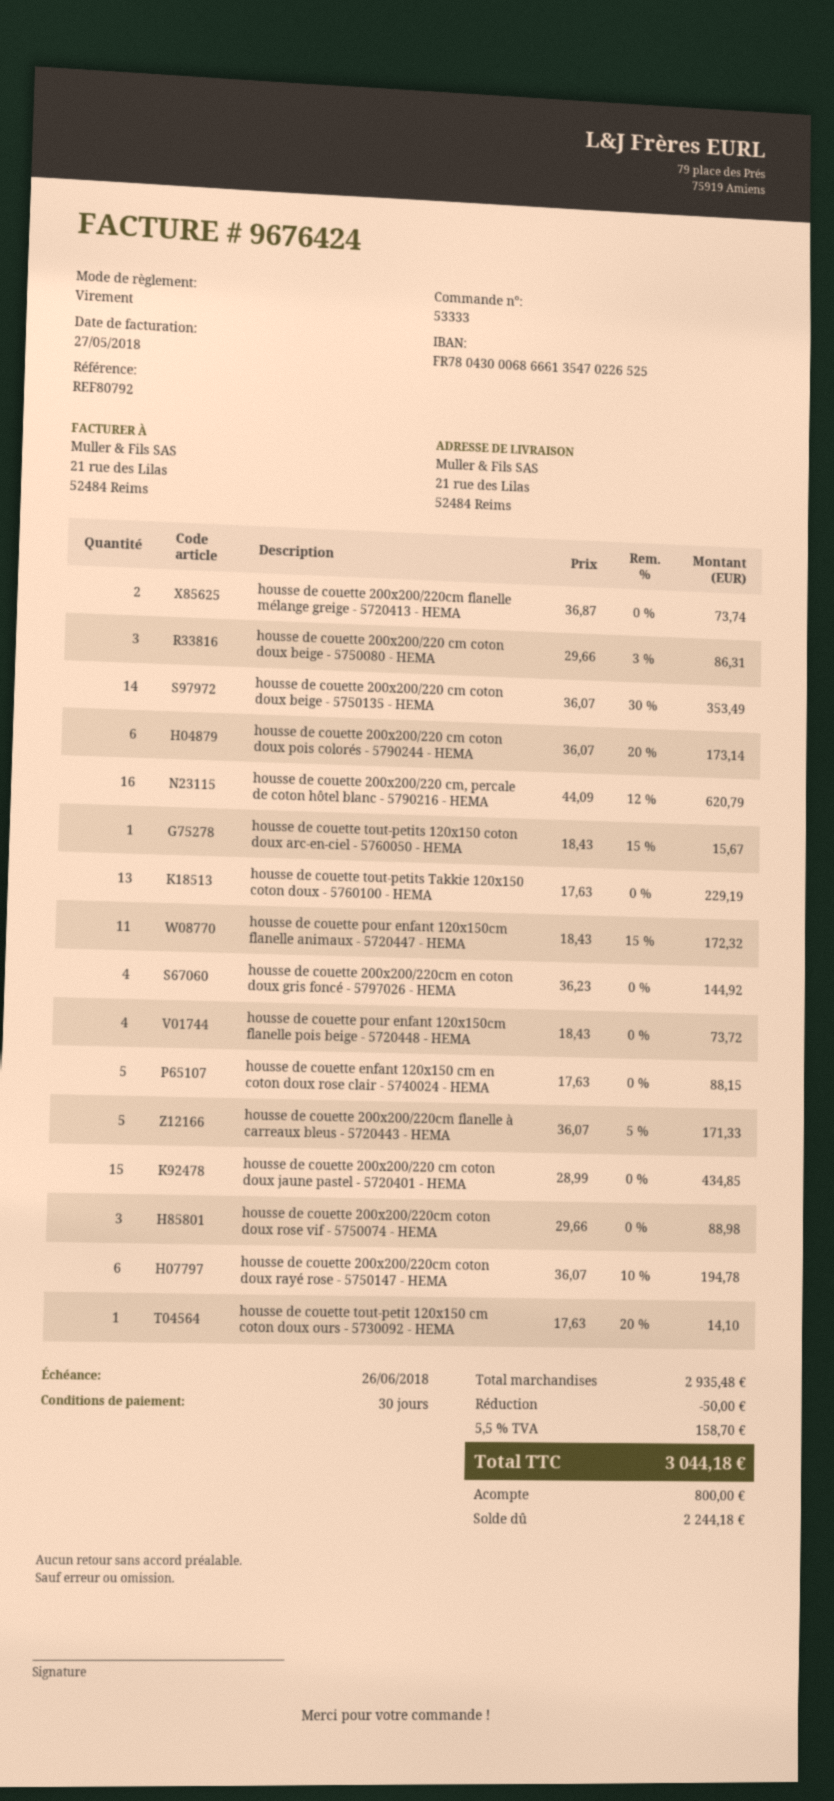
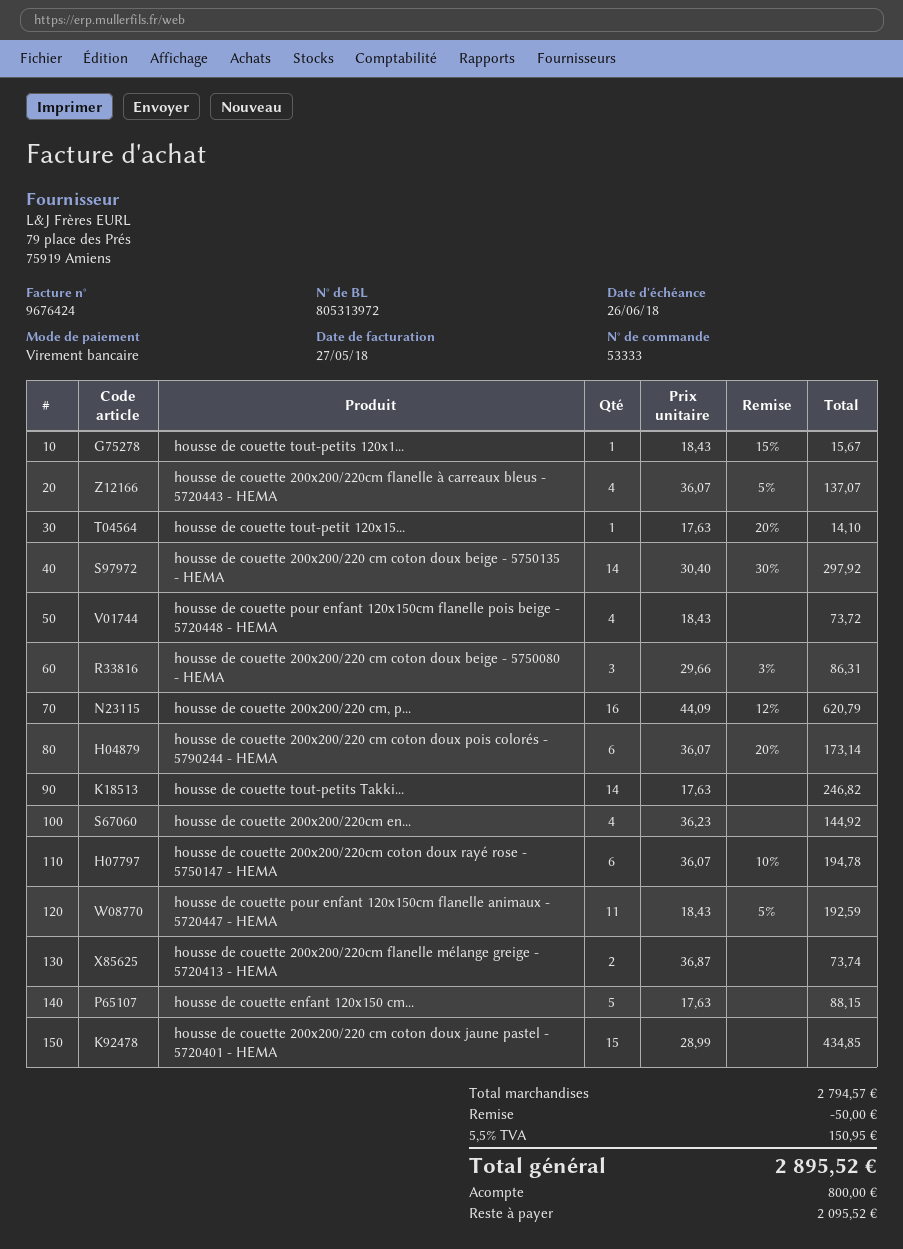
housse de couette 200x200/220 cm coton doux beige - 5750135 - HEMA: 14 x 36.07 - 30% = 353.49 -> 14 x 30.40 - 30% = 297.92
housse de couette tout-petits Takkie 120x150 coton doux - 5760100 - HEMA: 13 x 17.63 = 229.19 -> 14 x 17.63 = 246.82
housse de couette pour enfant 120x150cm flanelle animaux - 5720447 - HEMA: 11 x 18.43 - 15% = 172.32 -> 11 x 18.43 - 5% = 192.59
housse de couette 200x200/220cm flanelle à carreaux bleus - 5720443 - HEMA: 5 x 36.07 - 5% = 171.33 -> 4 x 36.07 - 5% = 137.07
housse de couette 200x200/220cm coton doux rose vif - 5750074 - HEMA: 3 x 29.66 = 88.98 -> none
subtotal: 2935.48 -> 2794.57
tax: 5.5% = 158.70 -> 5.5% = 150.95
total: 3044.18 -> 2895.52
balance: 2244.18 -> 2095.52

